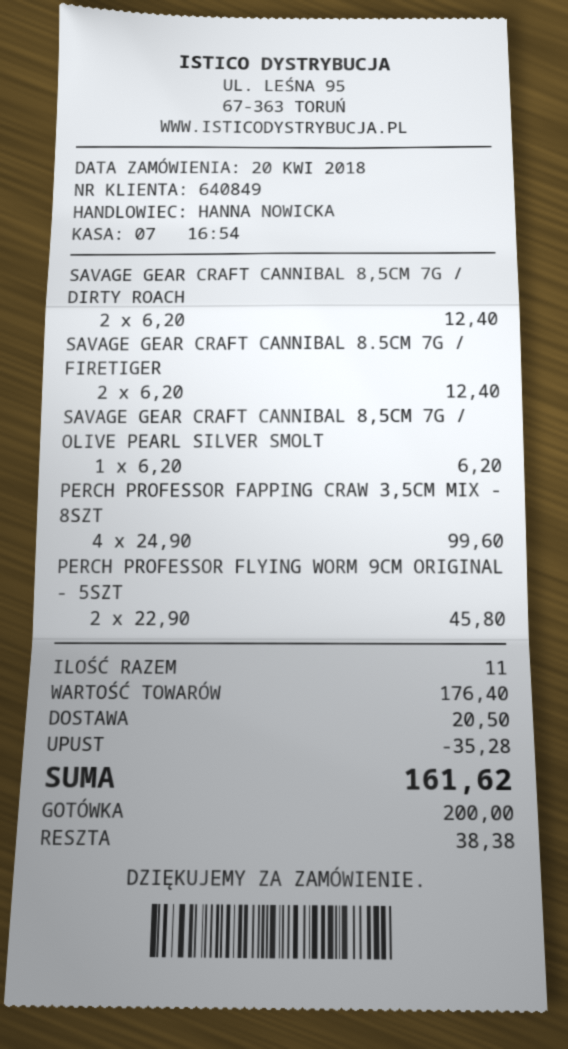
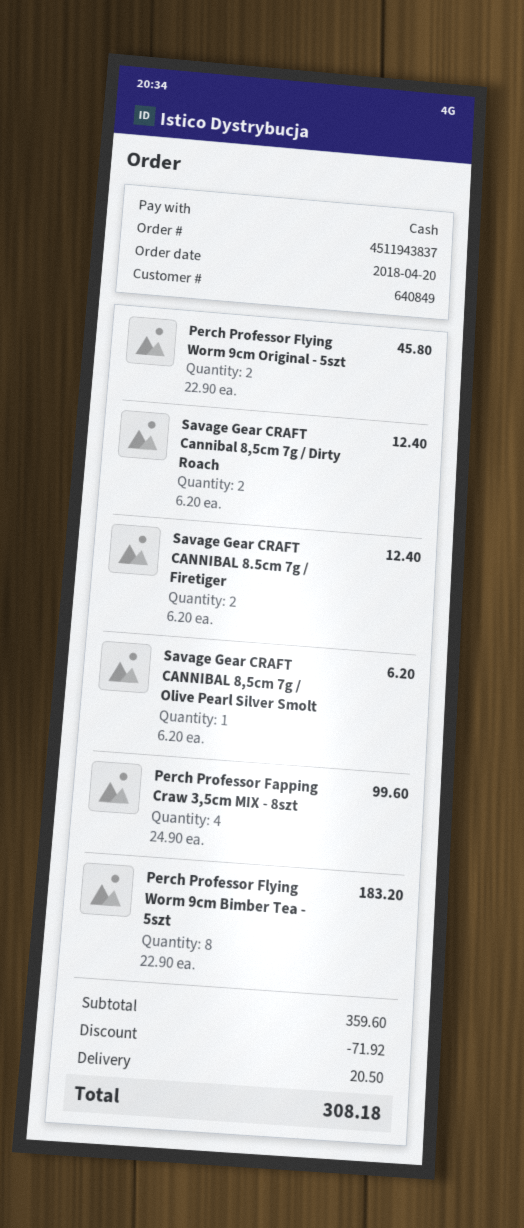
Perch Professor Flying Worm 9cm Bimber Tea - 5szt: none -> 8 x 22.90 = 183.20
subtotal: 176.40 -> 359.60
discount: 35.28 -> 71.92
total: 161.62 -> 308.18

